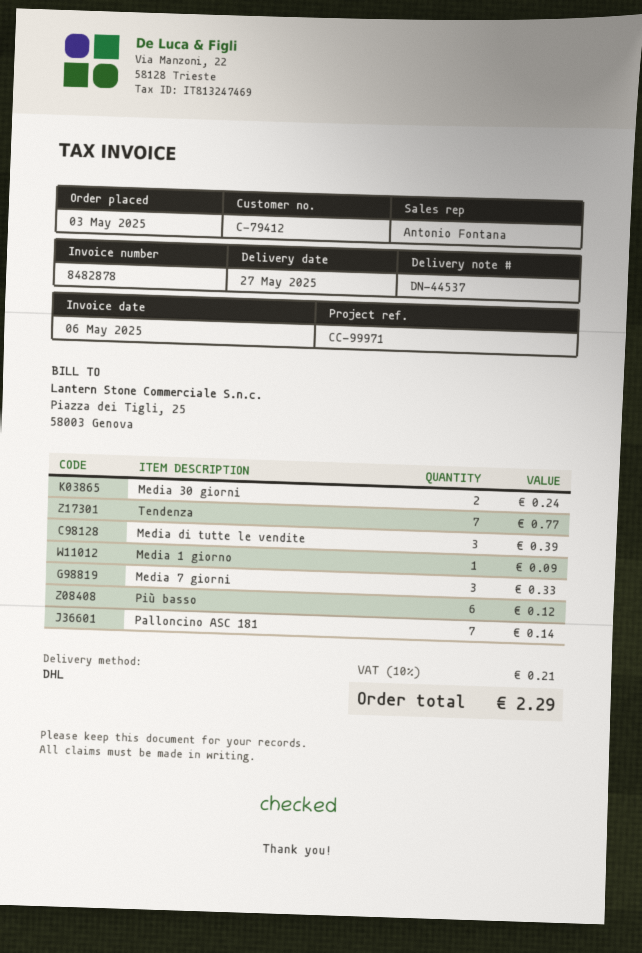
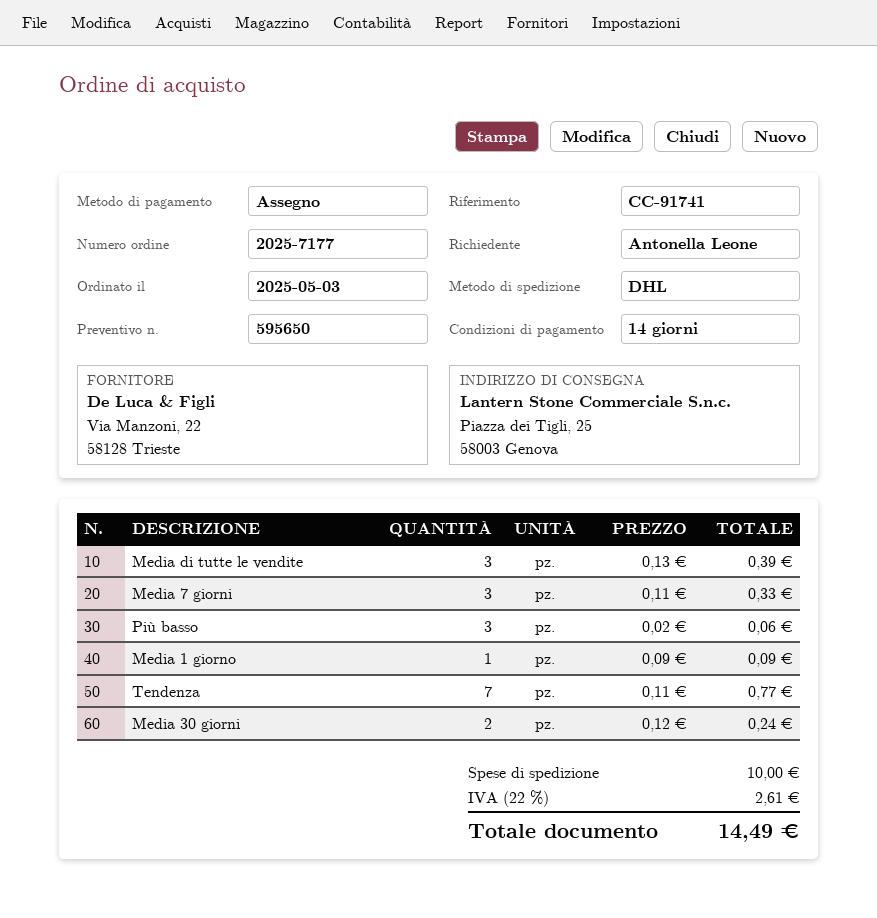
reference: CC-99971 -> CC-91741
Più basso: 6 for 0.12 -> 3 for 0.06
Palloncino ASC 181: 7 for 0.14 -> none
shipping: none -> 10.00
tax: 10% = 0.21 -> 22% = 2.61
total: 2.29 -> 14.49

